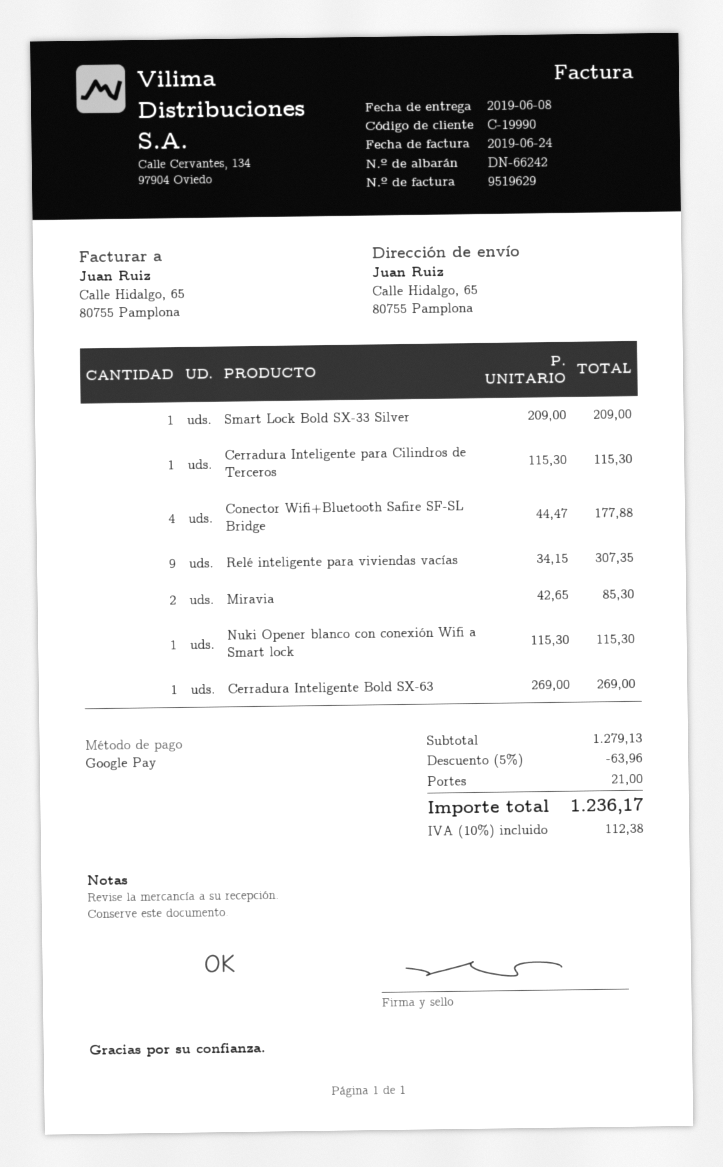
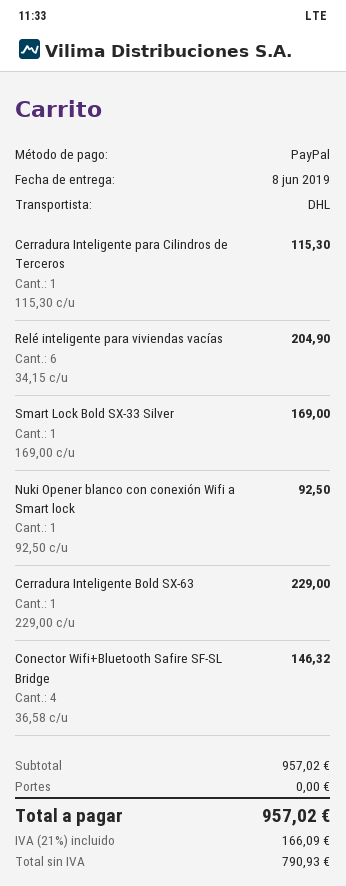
payment method: Google Pay -> PayPal
Smart Lock Bold SX-33 Silver: 1 x 209.00 = 209.00 -> 1 x 169.00 = 169.00
Conector Wifi+Bluetooth Safire SF‑SL Bridge: 4 x 44.47 = 177.88 -> 4 x 36.58 = 146.32
Relé inteligente para viviendas vacías: 9 x 34.15 = 307.35 -> 6 x 34.15 = 204.90
Miravia: 2 x 42.65 = 85.30 -> none
Nuki Opener blanco con conexión Wifi a Smart lock: 1 x 115.30 = 115.30 -> 1 x 92.50 = 92.50
Cerradura Inteligente Bold SX-63: 1 x 269.00 = 269.00 -> 1 x 229.00 = 229.00
subtotal: 1279.13 -> 957.02
discount: 5% = 63.96 -> none
shipping: 21.00 -> 0.00
tax: 10% = 112.38 -> 21% = 166.09
total: 1236.17 -> 957.02

